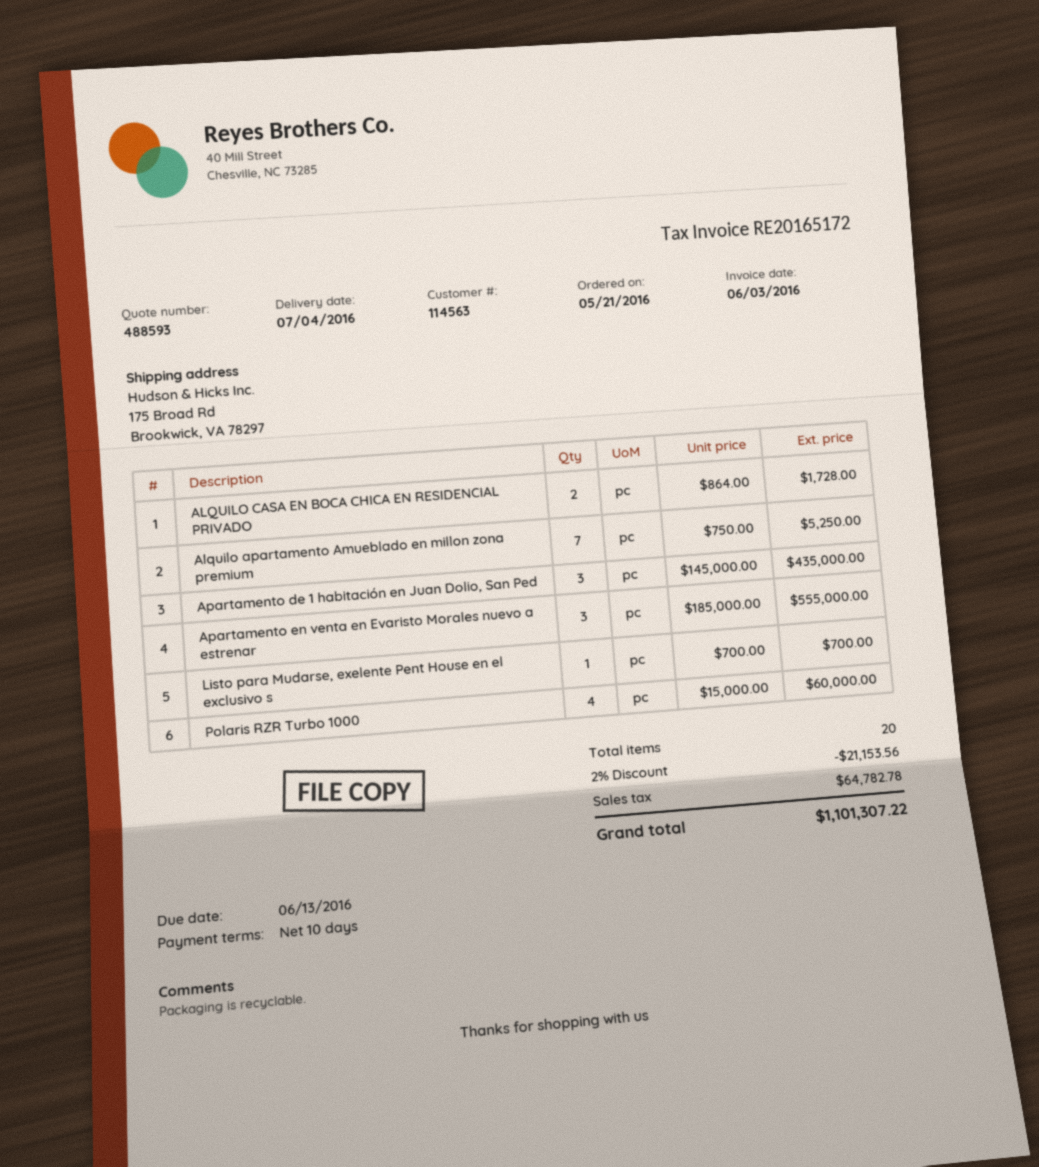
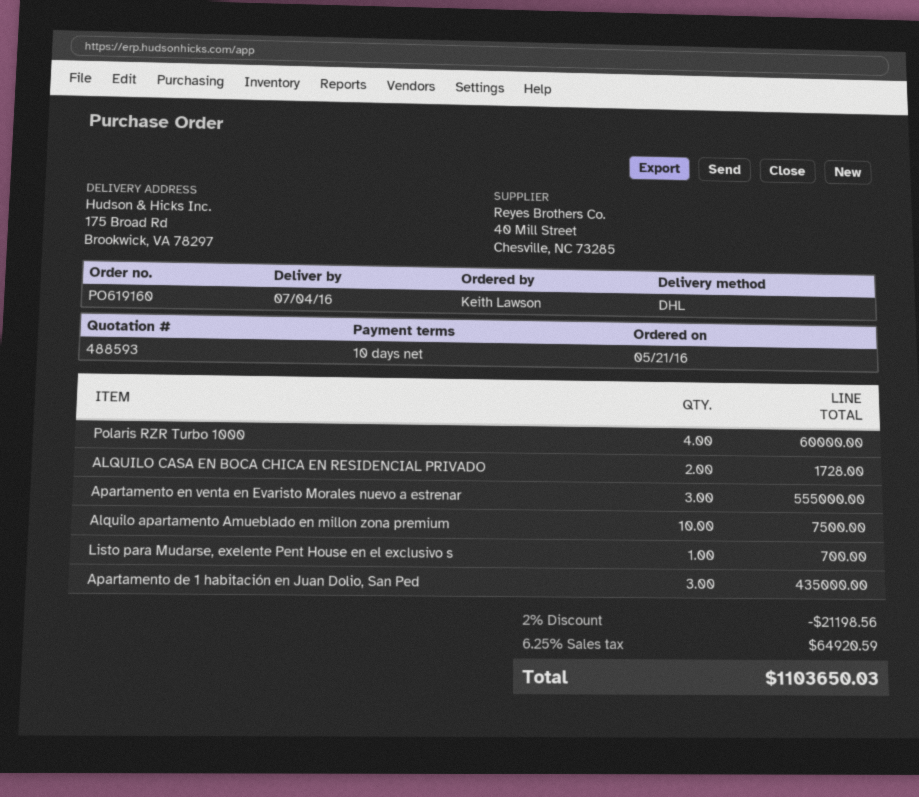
Alquilo apartamento Amueblado en millon zona premium: 7 for 5250.00 -> 10 for 7500.00
discount: 2% = 21153.56 -> 2% = 21198.56
tax: 64782.78 -> 64920.59
total: 1101307.22 -> 1103650.03

